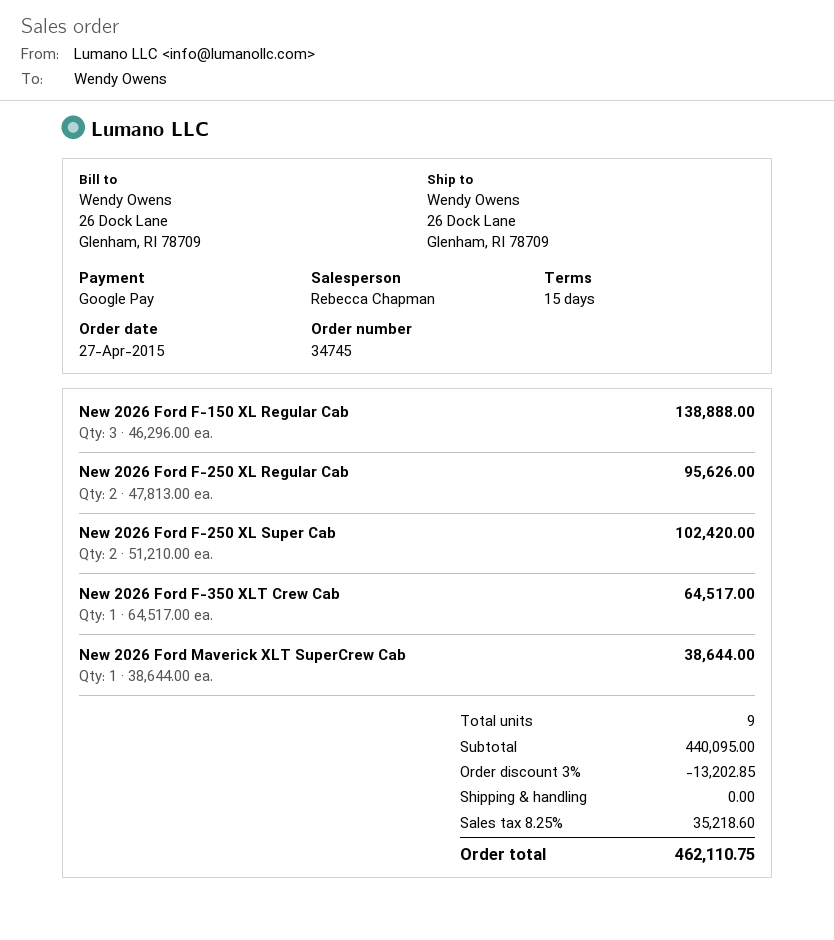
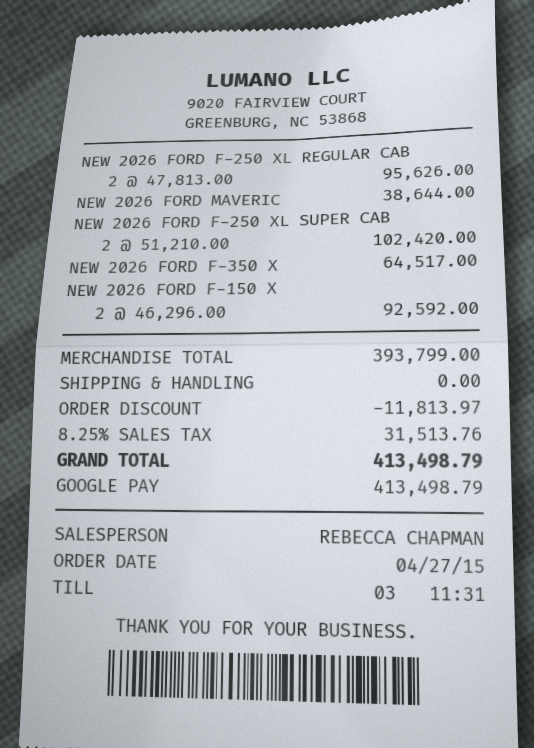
New 2026 Ford F-150 XL Regular Cab: 3 x 46296.00 = 138888.00 -> 2 x 46296.00 = 92592.00
subtotal: 440095.00 -> 393799.00
discount: 13202.85 -> 11813.97
tax: 8.25% = 35218.60 -> 8.25% = 31513.76
total: 462110.75 -> 413498.79

